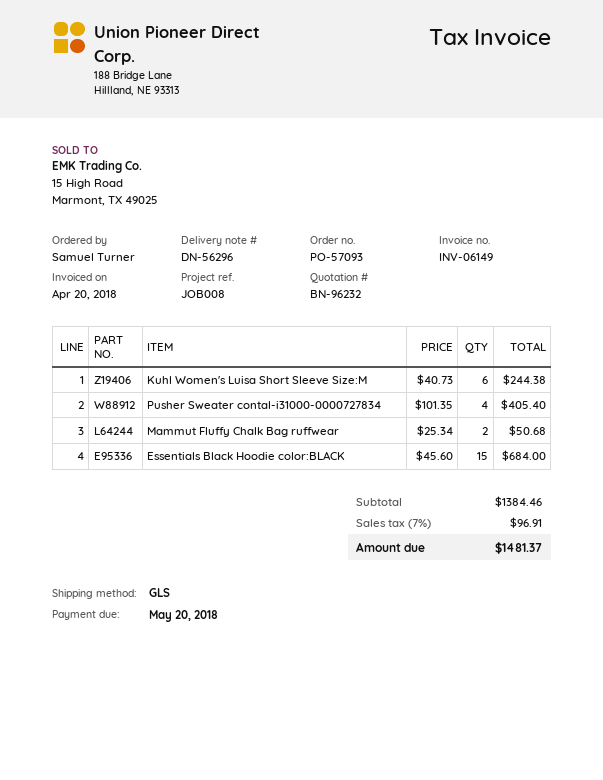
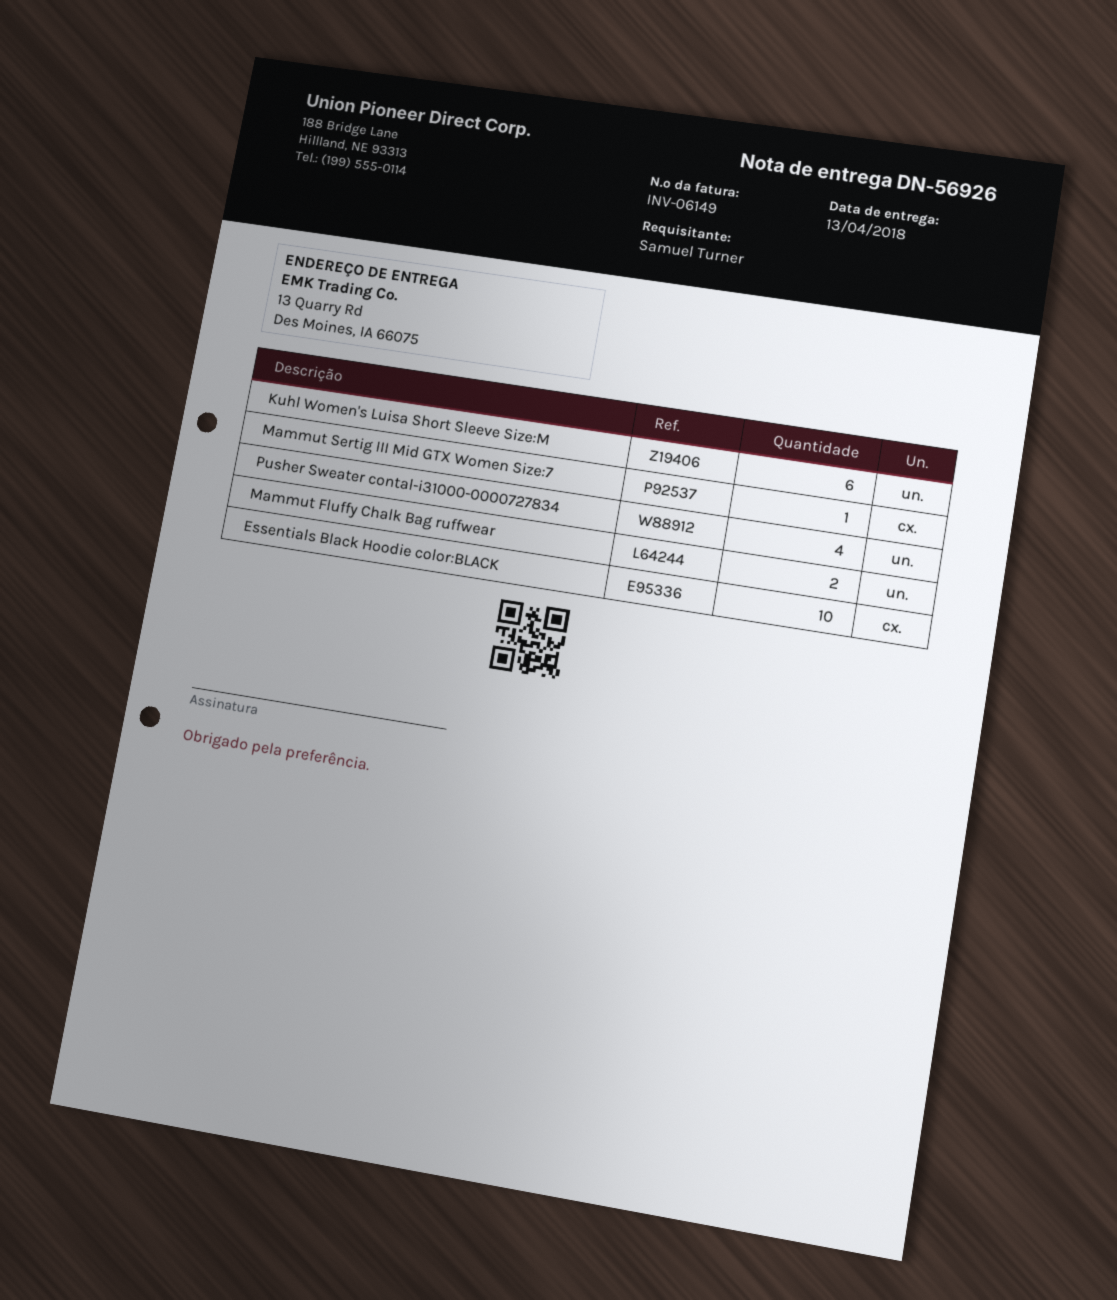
delivery note number: DN-56296 -> DN-56926
Essentials Black Hoodie color:BLACK: 15 -> 10
Mammut Sertig III Mid GTX Women Size:7: none -> 1

